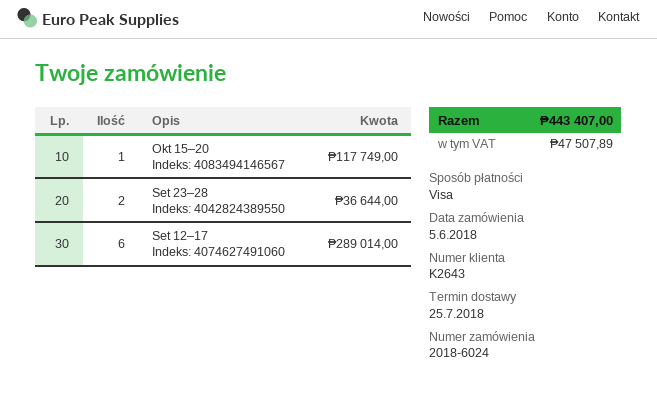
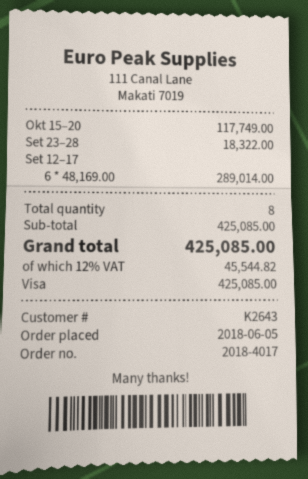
order number: 2018-6024 -> 2018-4017
Set 23–28: 2 for 36644.00 -> 1 for 18322.00
tax: 47507.89 -> 45544.82
total: 443407.00 -> 425085.00

